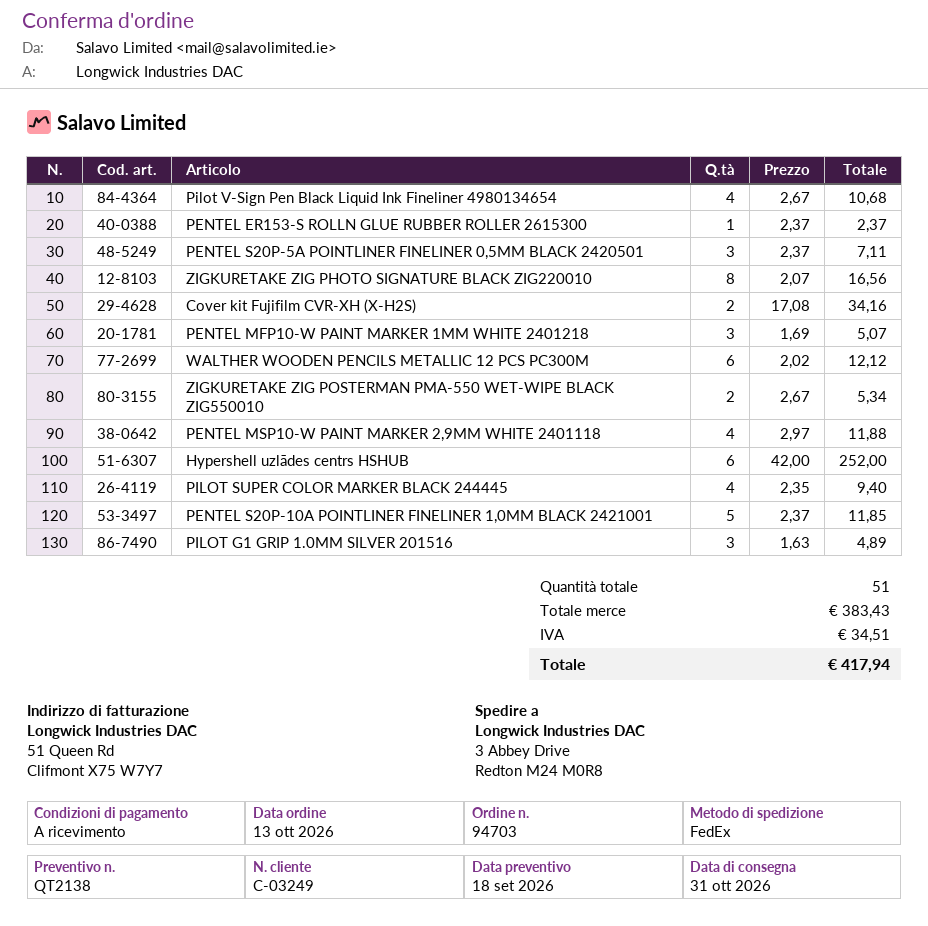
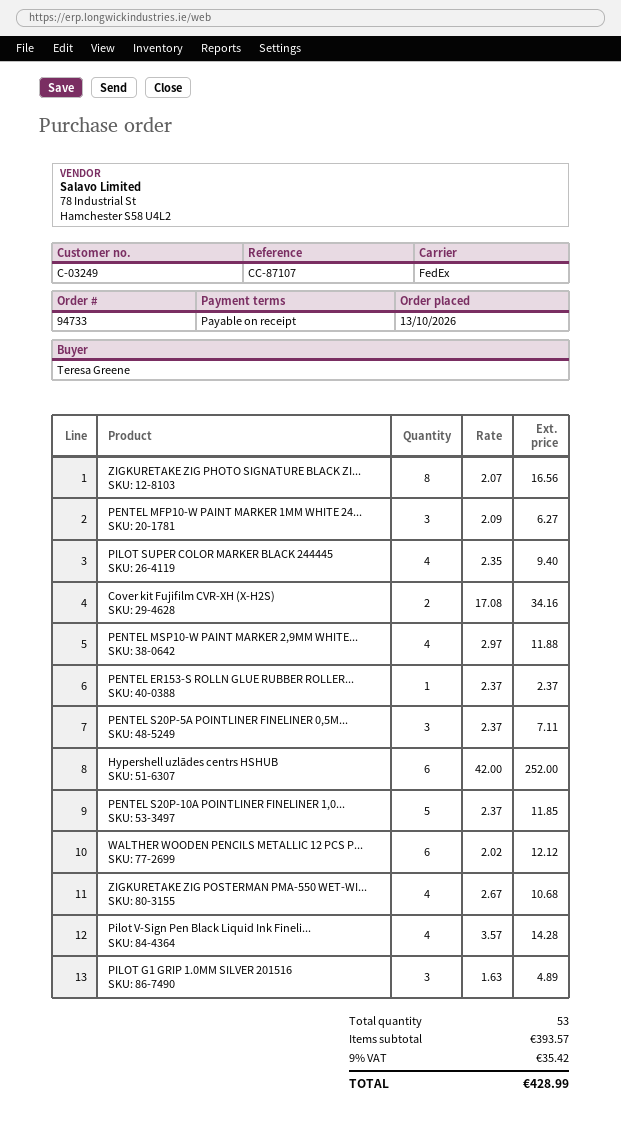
order number: 94703 -> 94733
Pilot V-Sign Pen Black Liquid Ink Fineliner 4980134654: 4 x 2.67 = 10.68 -> 4 x 3.57 = 14.28
PENTEL MFP10-W PAINT MARKER 1MM WHITE 2401218: 3 x 1.69 = 5.07 -> 3 x 2.09 = 6.27
ZIGKURETAKE ZIG POSTERMAN PMA-550 WET-WIPE BLACK ZIG550010: 2 x 2.67 = 5.34 -> 4 x 2.67 = 10.68
total quantity: 51 -> 53
subtotal: 383.43 -> 393.57
tax: 34.51 -> 35.42
total: 417.94 -> 428.99

